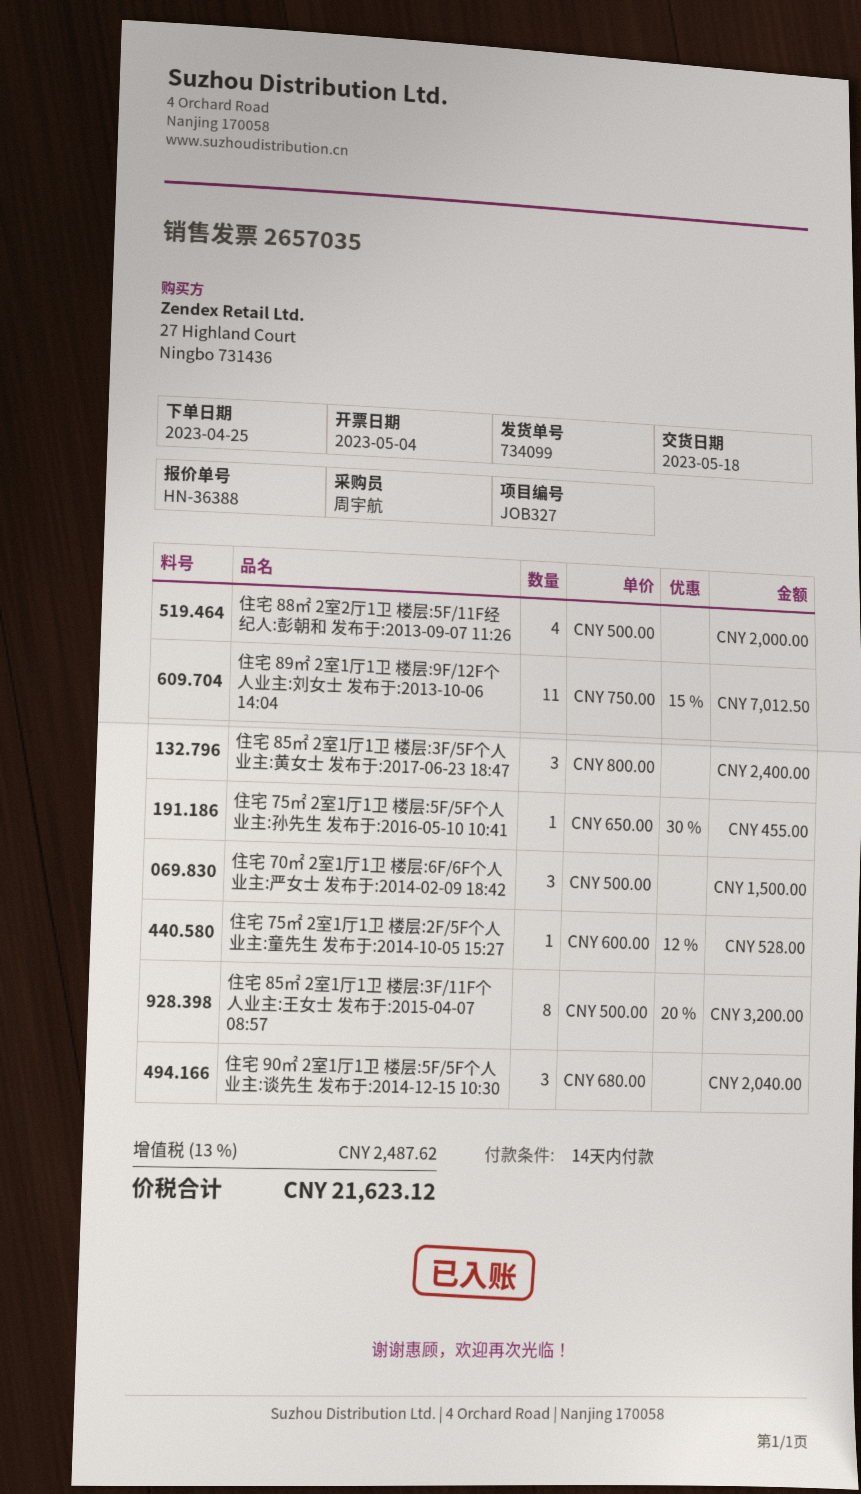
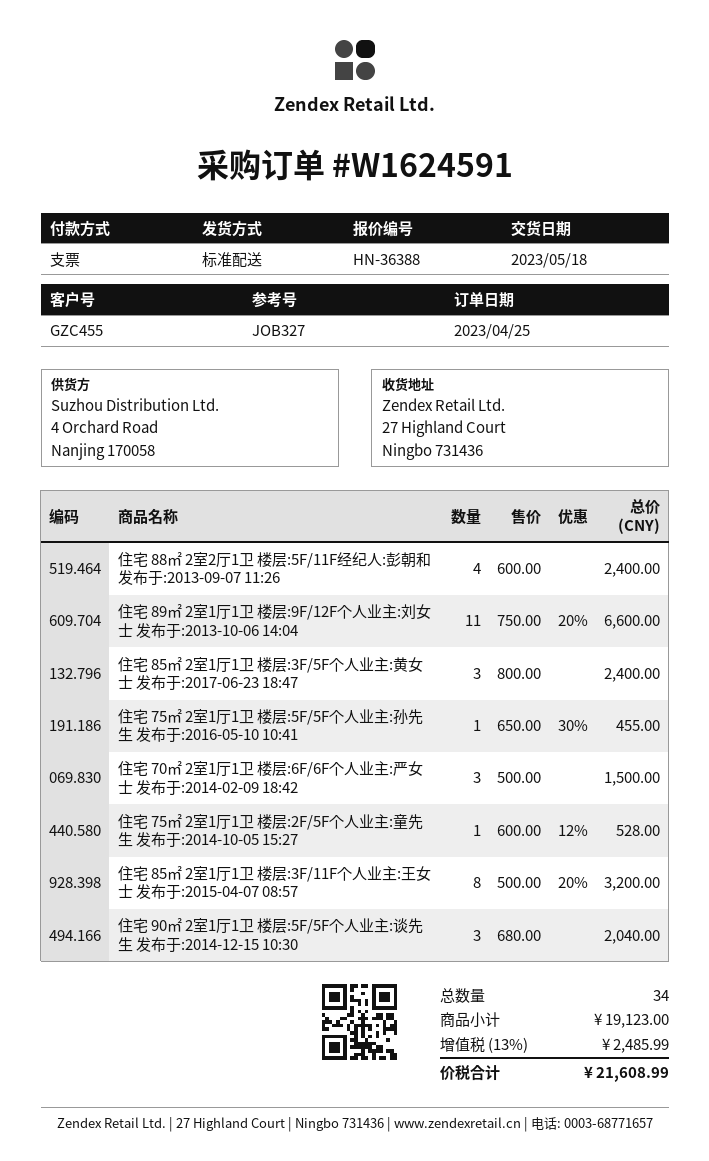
住宅 88㎡ 2室2厅1卫 楼层:5F/11F经纪人:彭朝和 发布于:2013-09-07 11:26: 4 x 500.00 = 2000.00 -> 4 x 600.00 = 2400.00
住宅 89㎡ 2室1厅1卫 楼层:9F/12F个人业主:刘女士 发布于:2013-10-06 14:04: 11 x 750.00 - 15% = 7012.50 -> 11 x 750.00 - 20% = 6600.00
tax: 13% = 2487.62 -> 13% = 2485.99
total: 21623.12 -> 21608.99

